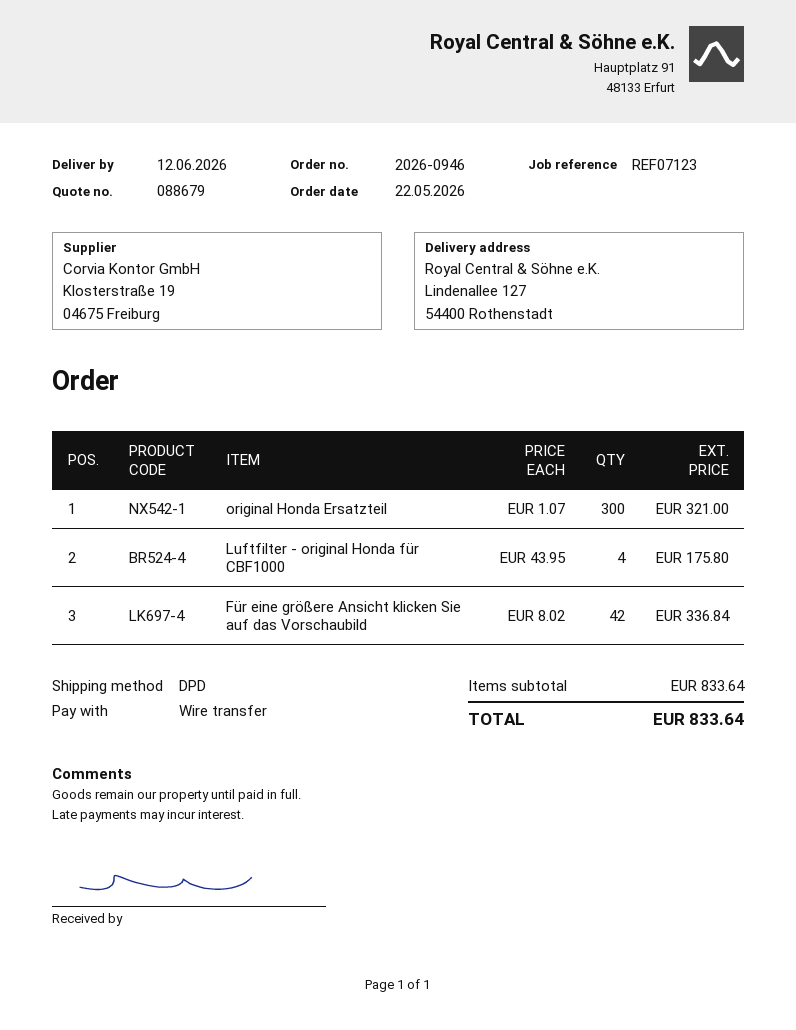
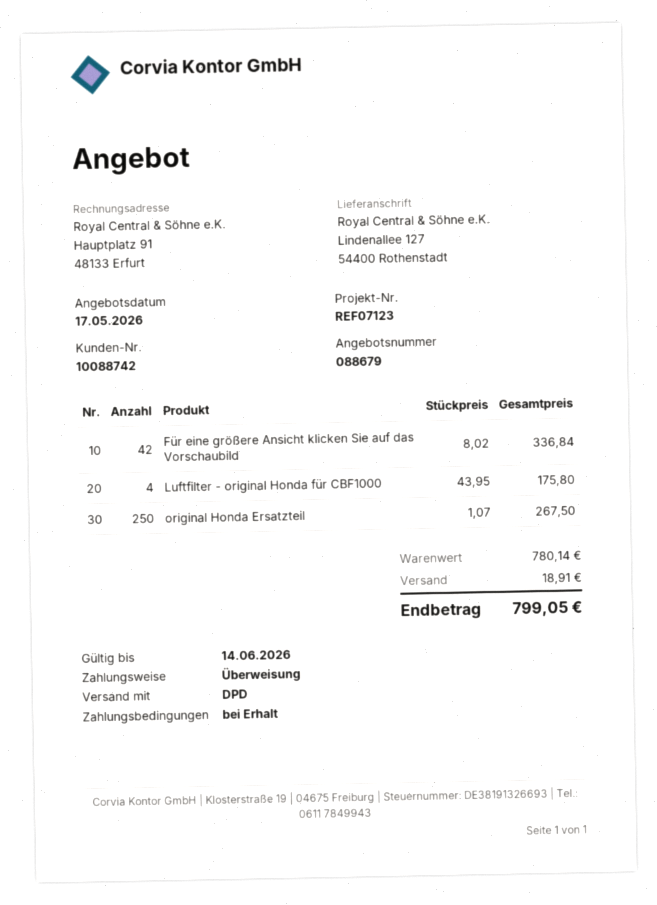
original Honda Ersatzteil: 300 x 1.07 = 321.00 -> 250 x 1.07 = 267.50
subtotal: 833.64 -> 780.14
shipping: none -> 18.91
total: 833.64 -> 799.05

